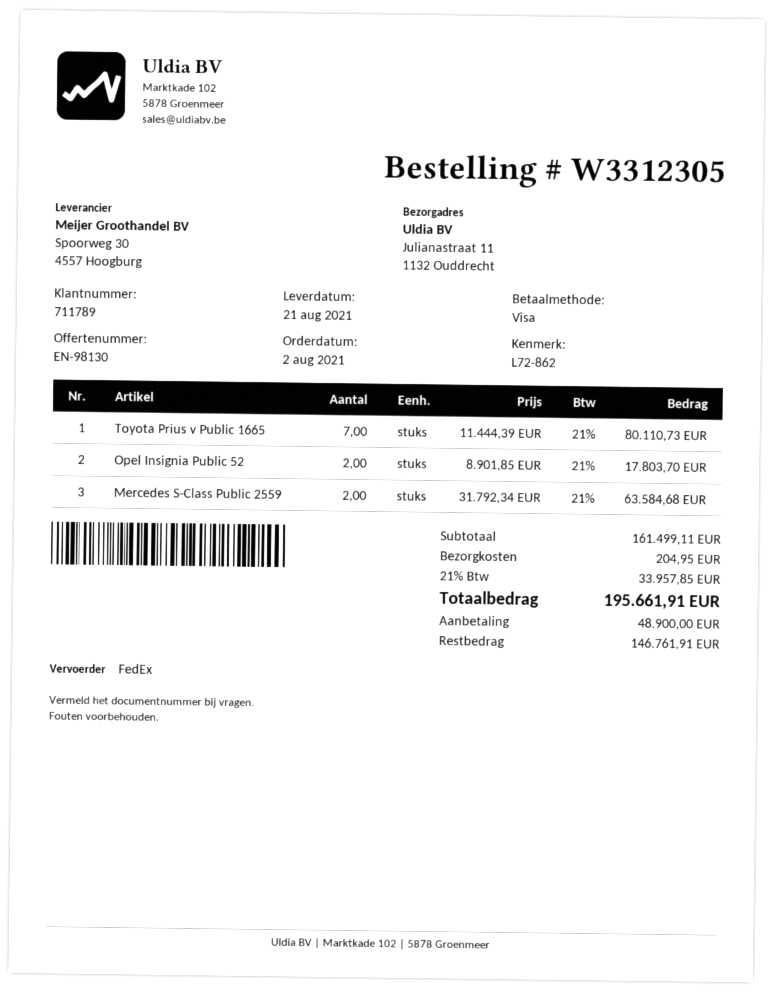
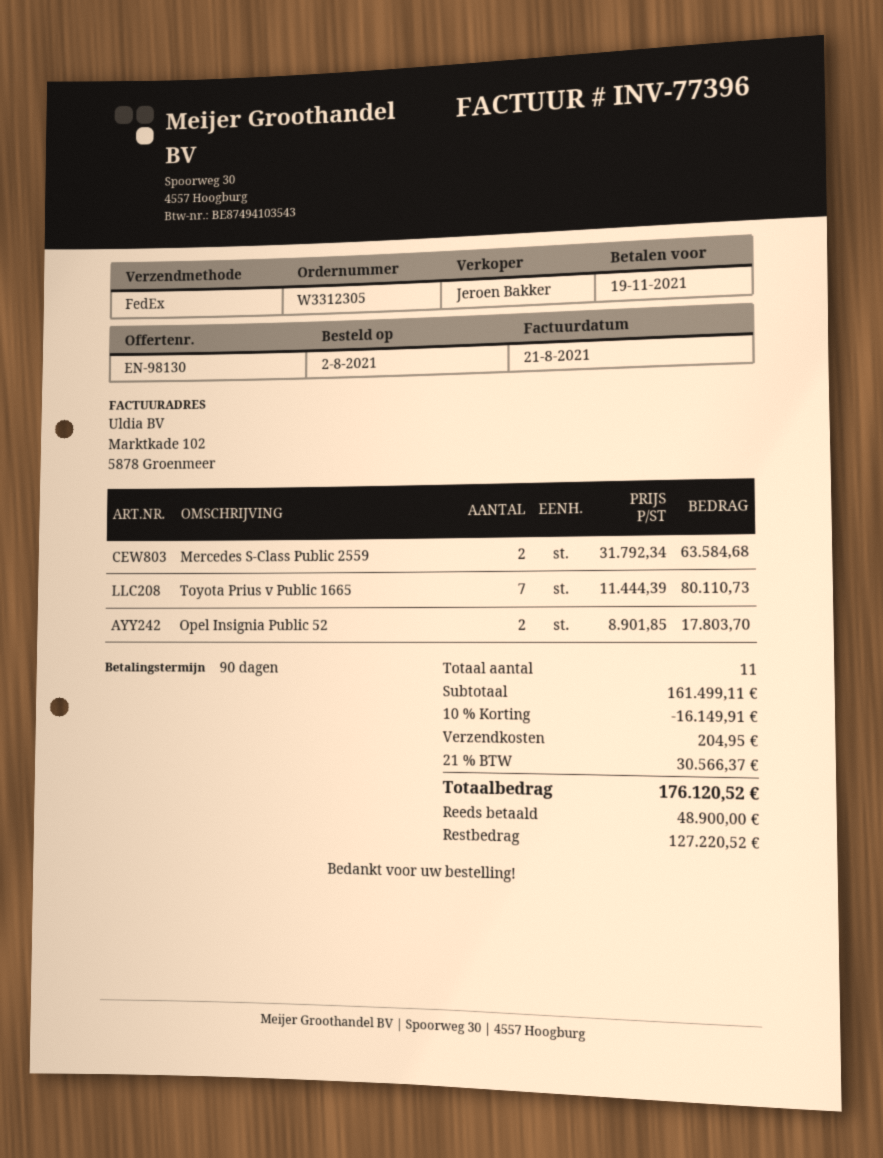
discount: none -> 10% = 16149.91
tax: 21% = 33957.85 -> 21% = 30566.37
total: 195661.91 -> 176120.52
balance: 146761.91 -> 127220.52

